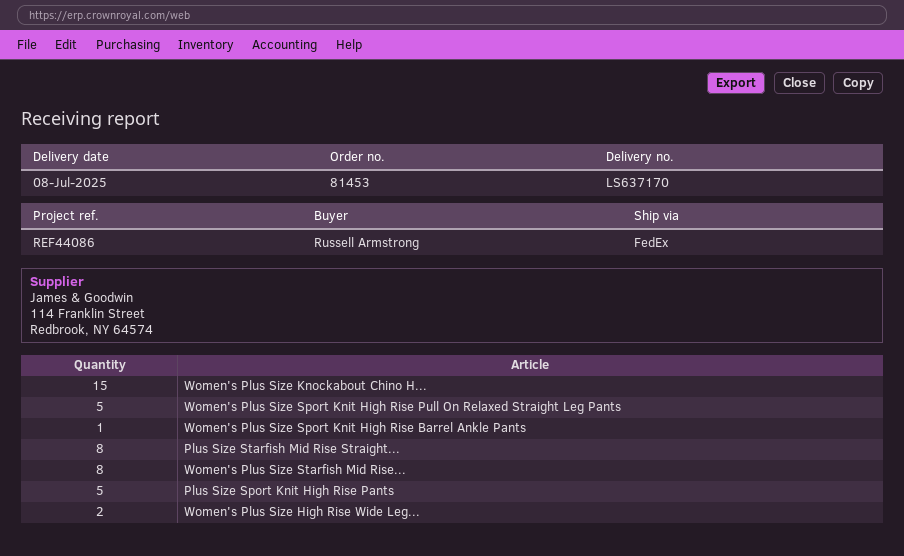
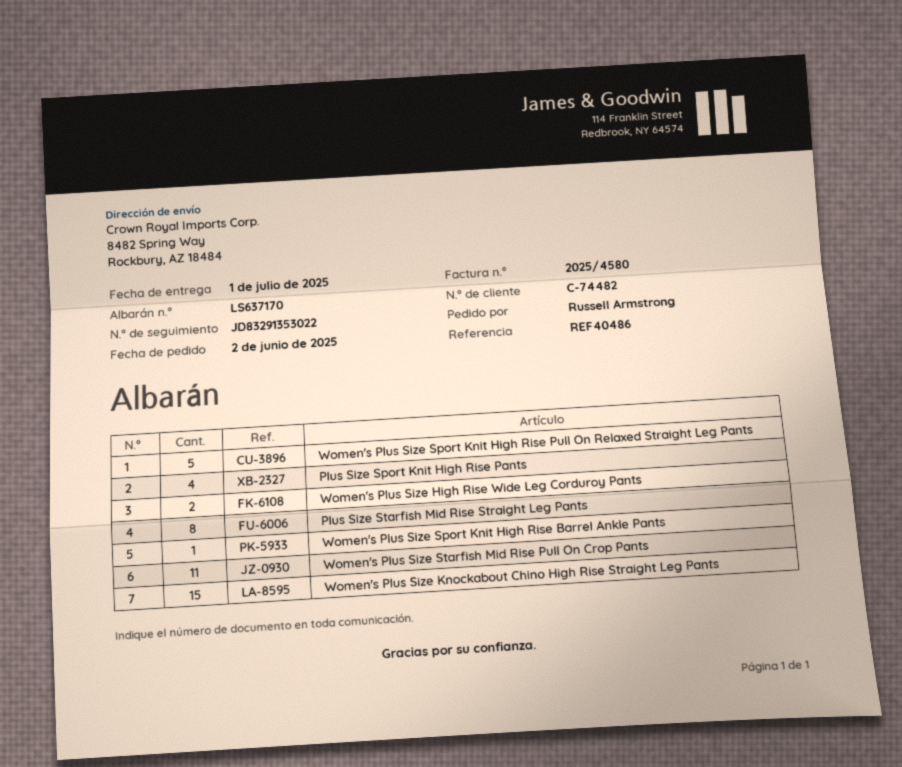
delivery date: 2025-07-08 -> 2025-07-01
reference: REF44086 -> REF40486
Women's Plus Size Starfish Mid Rise...: 8 -> 11
Plus Size Sport Knit High Rise Pants: 5 -> 4

